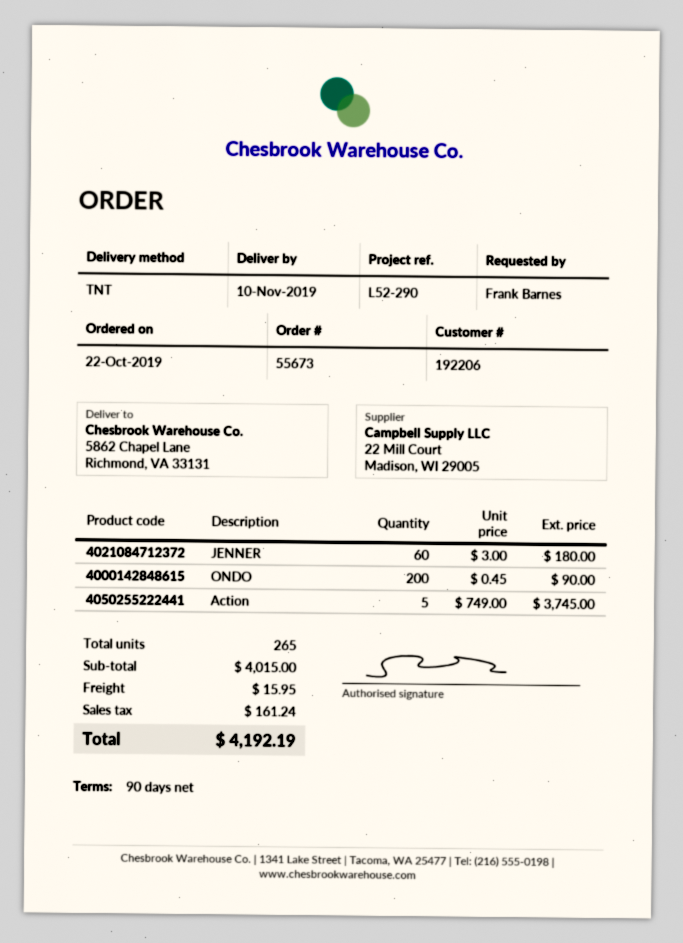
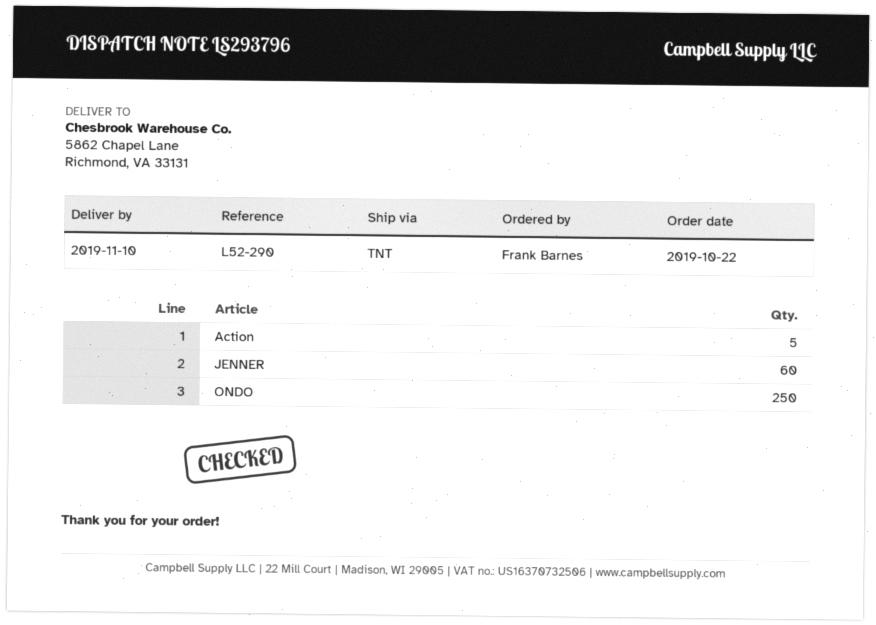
ONDO: 200 -> 250

